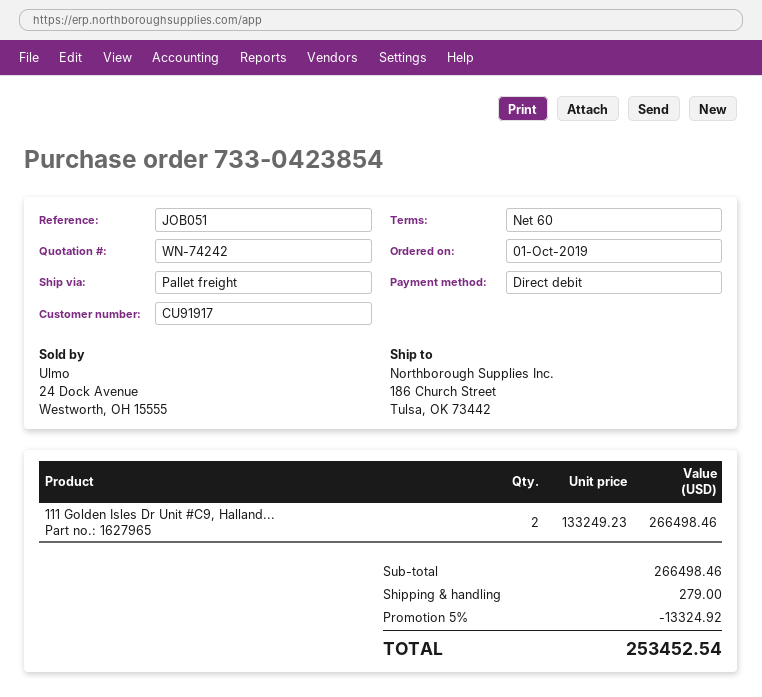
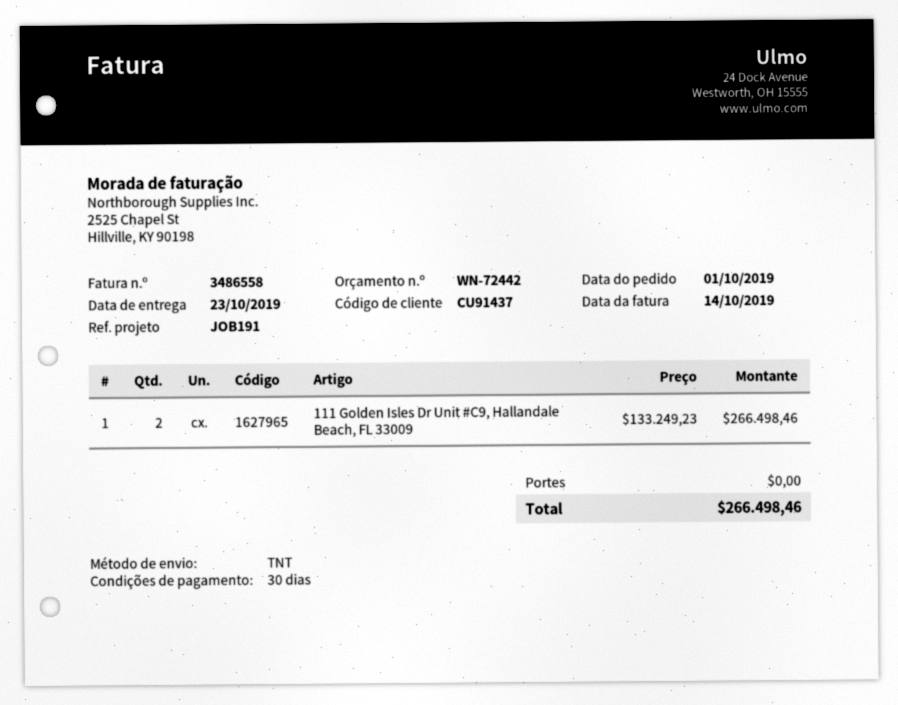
quote number: WN-74242 -> WN-72442
payment terms: 60 days -> 30 days
customer number: CU91917 -> CU91437
reference: JOB051 -> JOB191
shipping method: pallet freight -> TNT
discount: 5% = 13324.92 -> none
shipping: 279.00 -> 0.00
total: 253452.54 -> 266498.46

